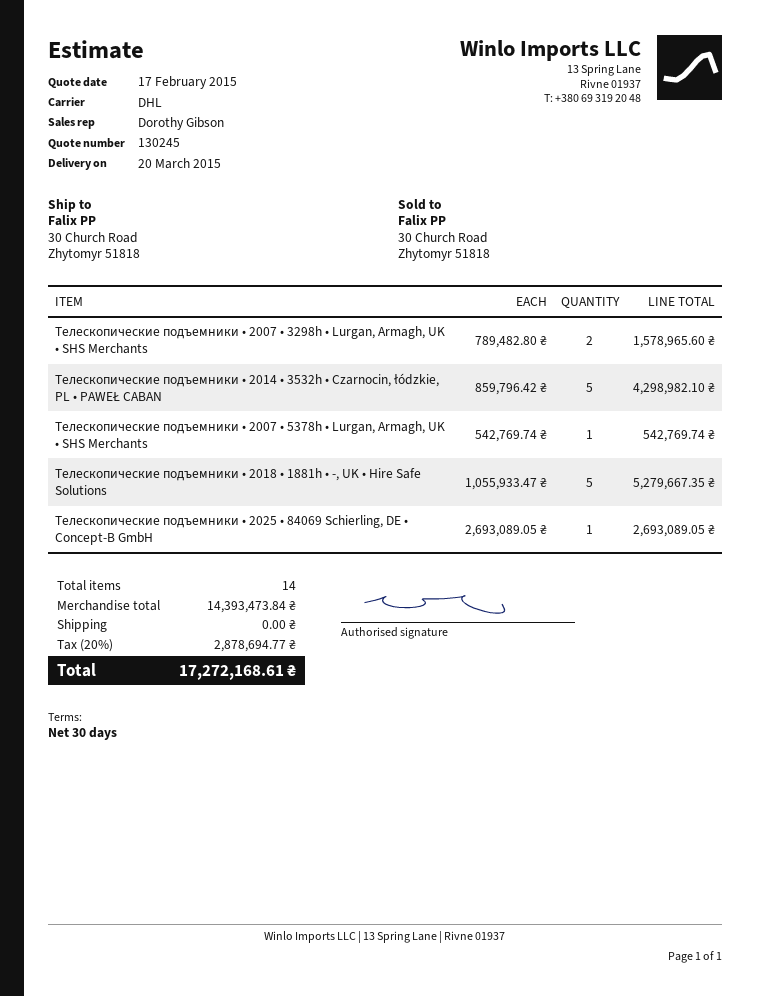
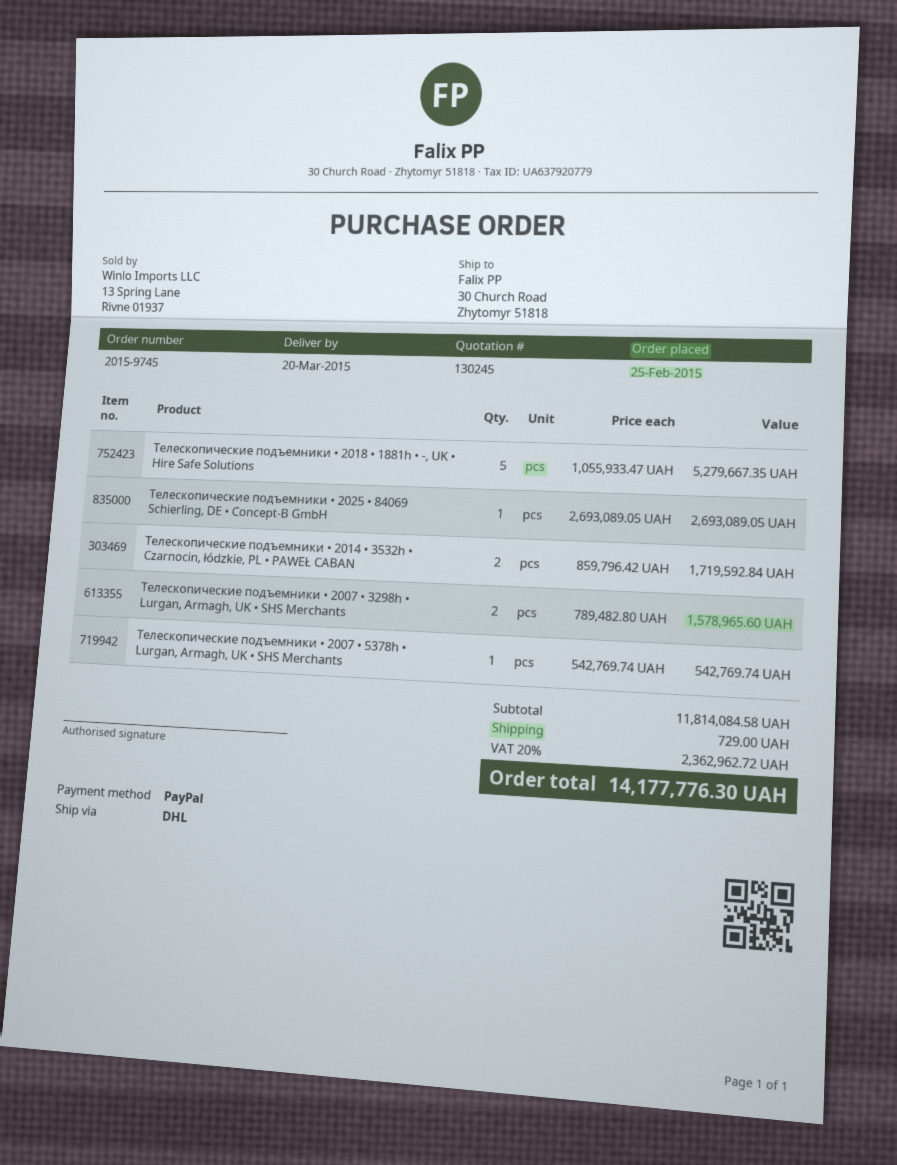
Телескопические подъемники • 2014 • 3532h • Czarnocin, łódzkie, PL • PAWEŁ CABAN: 5 x 859796.42 = 4298982.10 -> 2 x 859796.42 = 1719592.84
subtotal: 14393473.84 -> 11814084.58
shipping: 0.00 -> 729.00
tax: 20% = 2878694.77 -> 20% = 2362962.72
total: 17272168.61 -> 14177776.30

